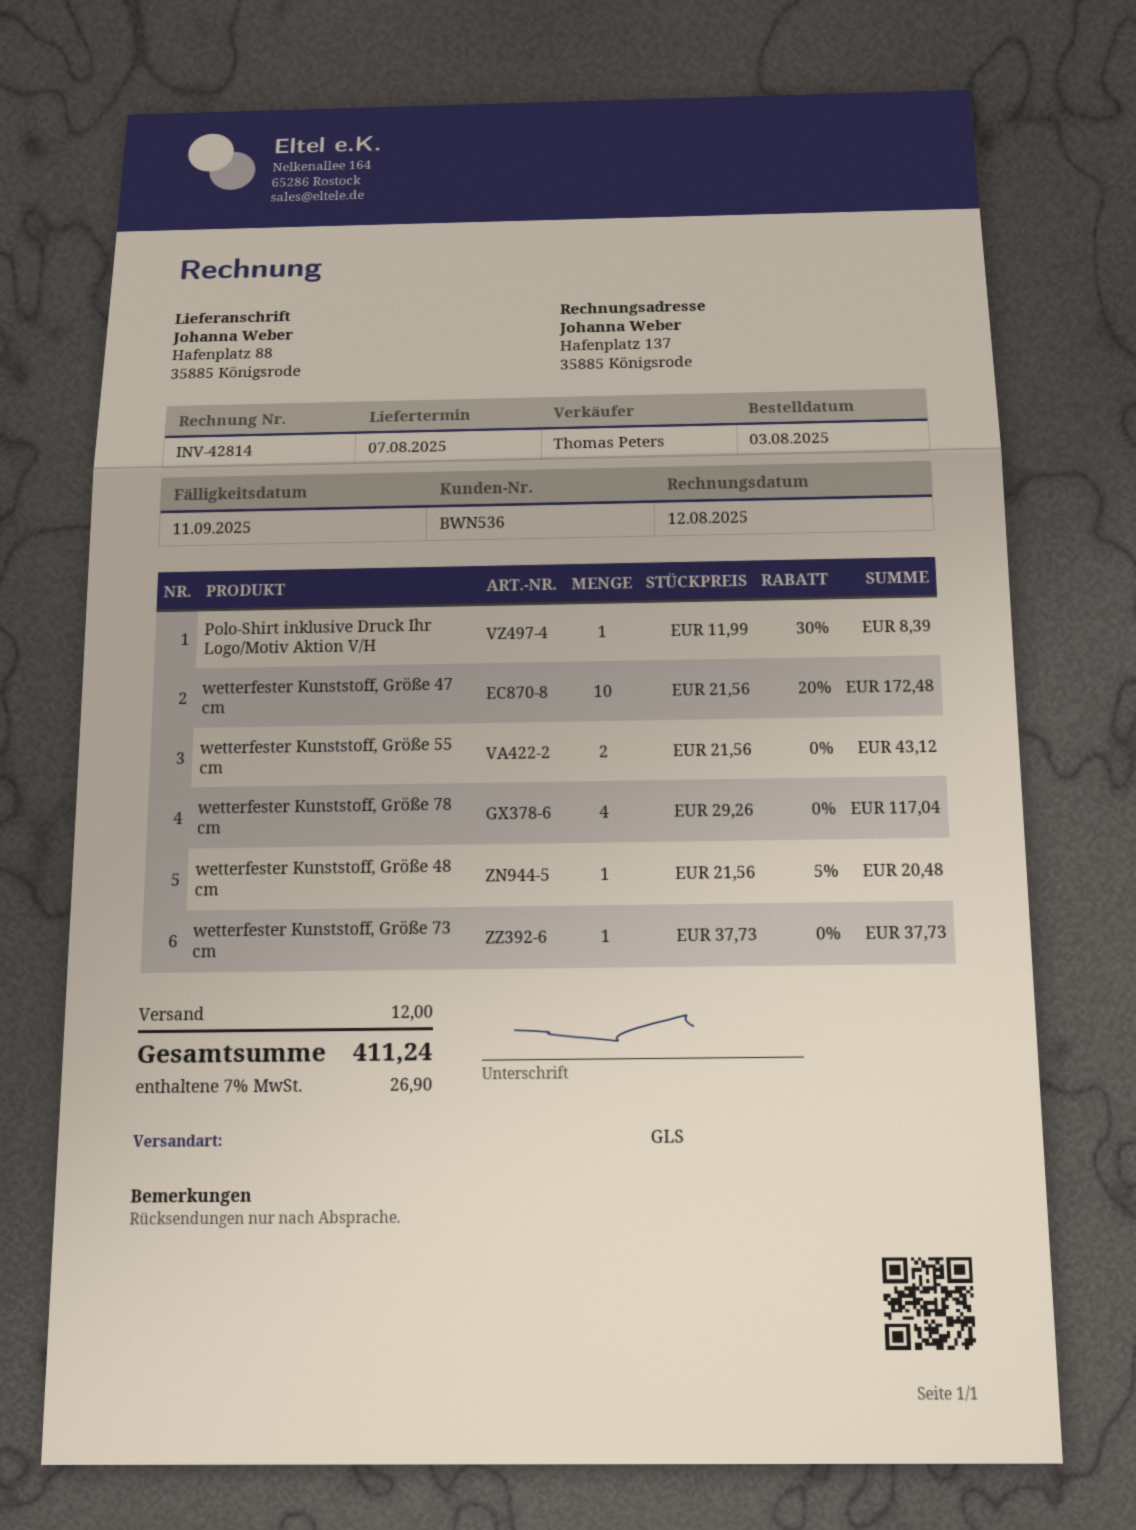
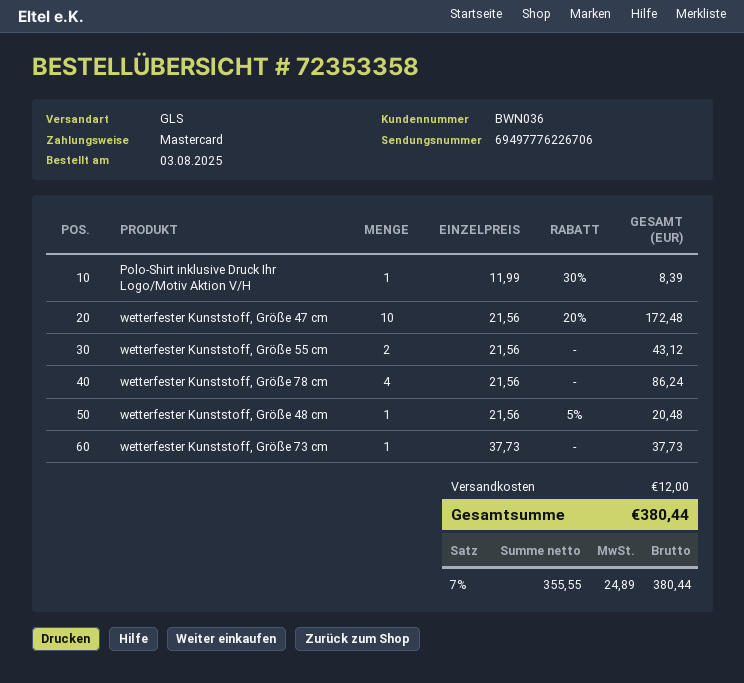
customer number: BWN536 -> BWN036
wetterfester Kunststoff, Größe 78 cm: 4 x 29.26 = 117.04 -> 4 x 21.56 = 86.24
tax: 7% = 26.90 -> 7% = 24.89
total: 411.24 -> 380.44

